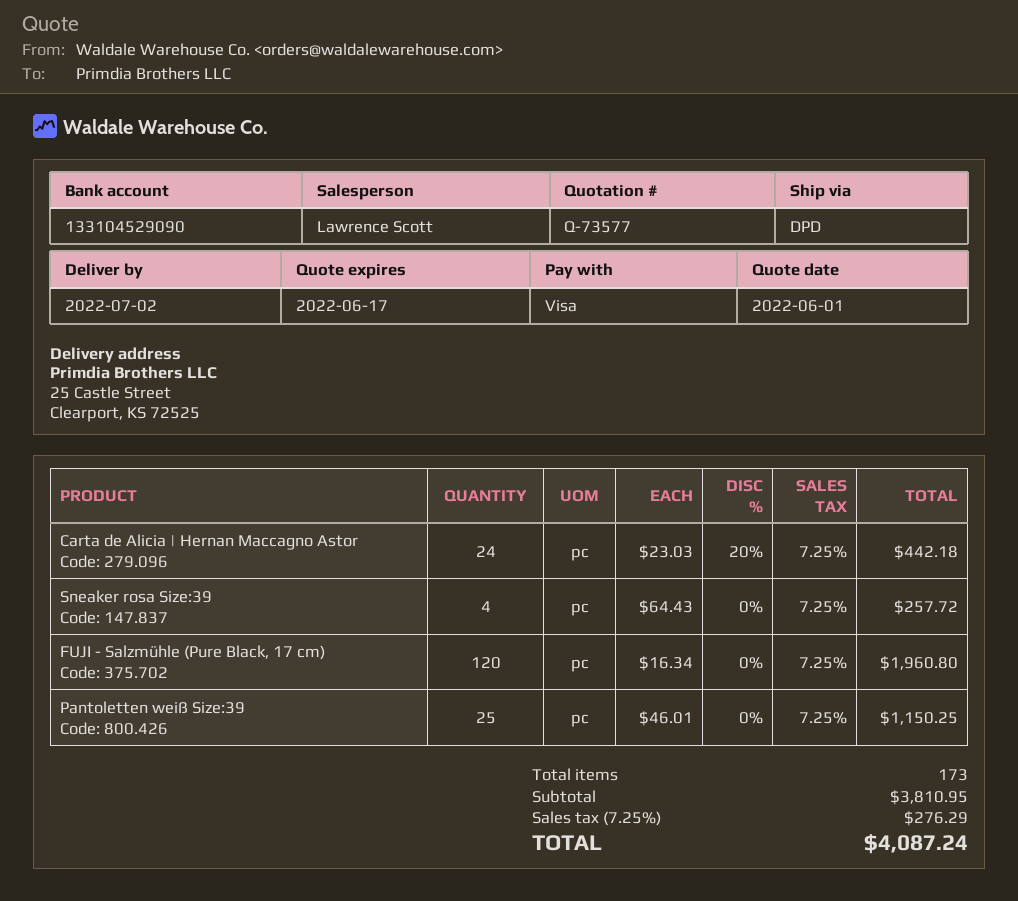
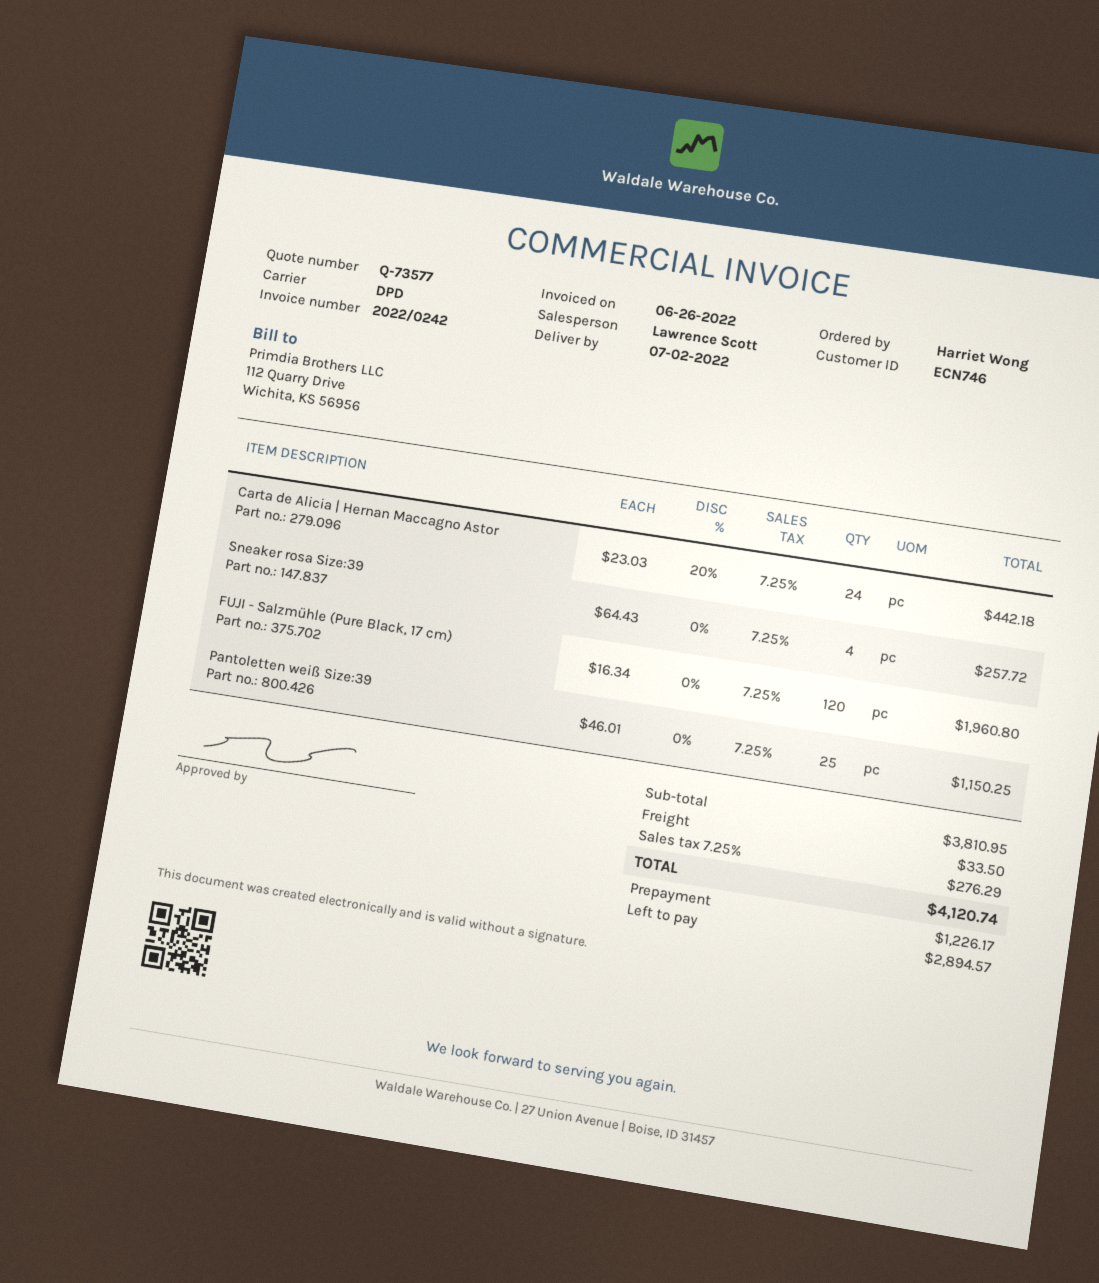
shipping: none -> 33.50
total: 4087.24 -> 4120.74

